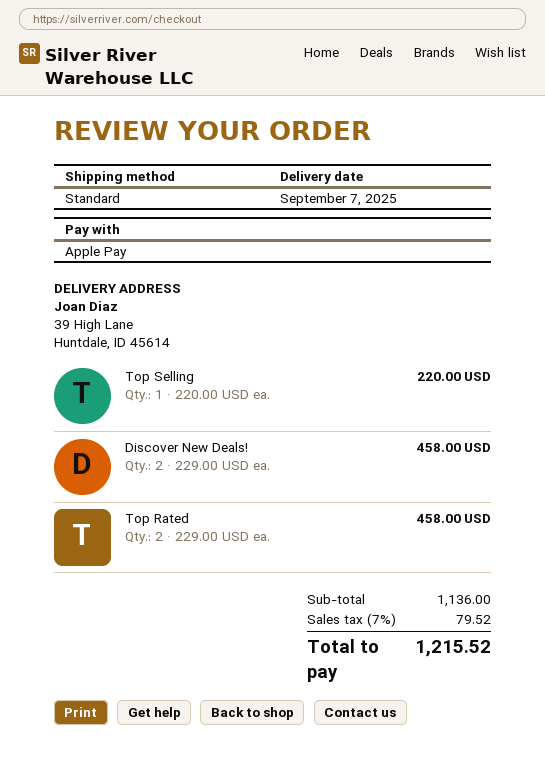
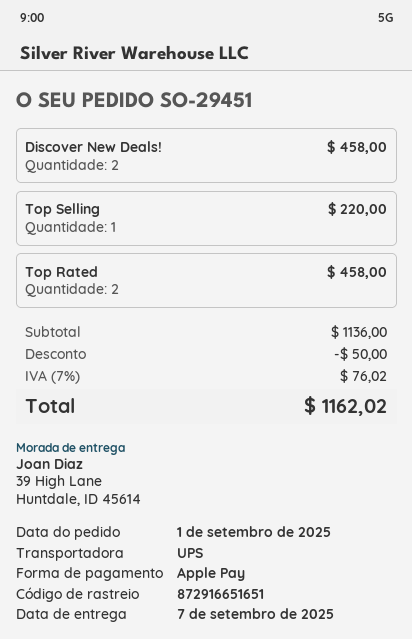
shipping method: standard -> UPS
discount: none -> 50.00
tax: 7% = 79.52 -> 7% = 76.02
total: 1215.52 -> 1162.02

